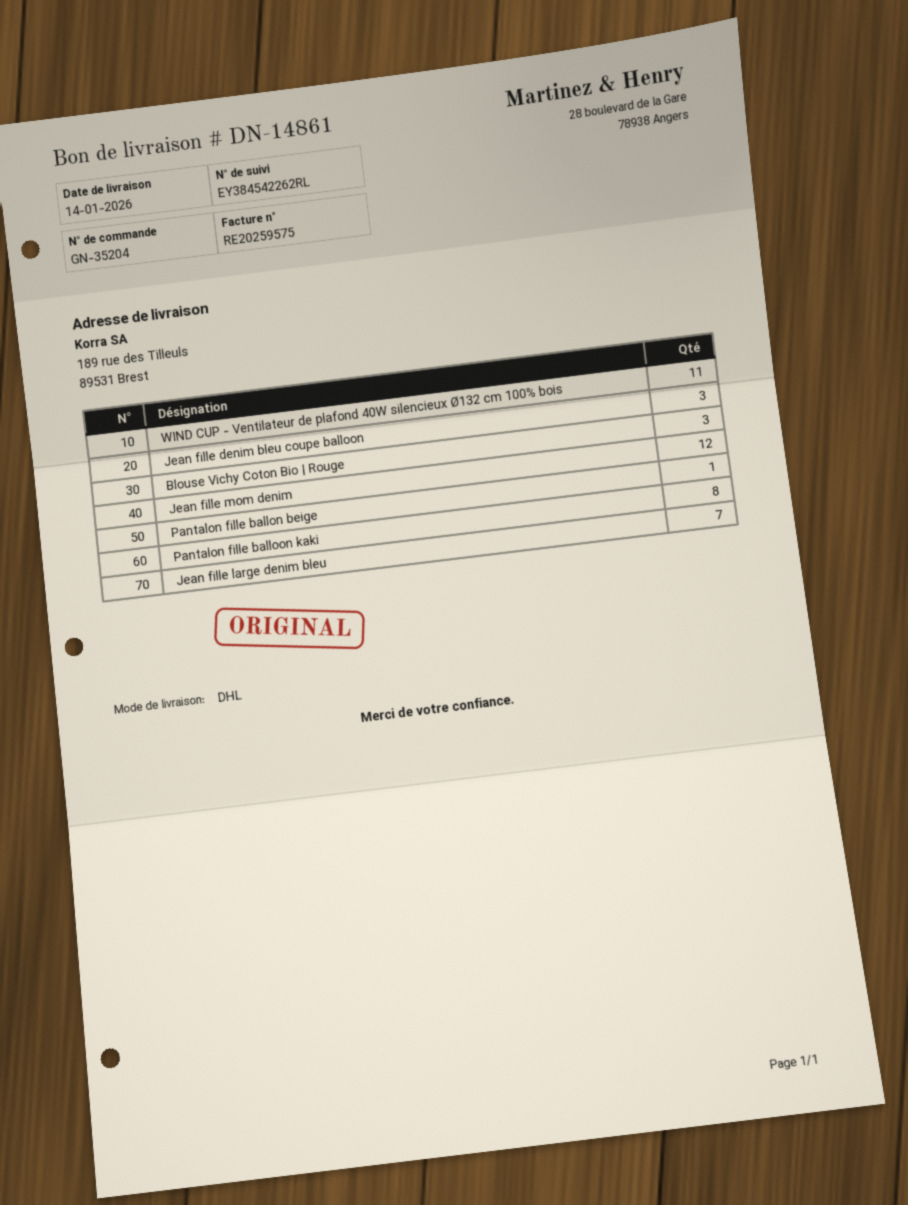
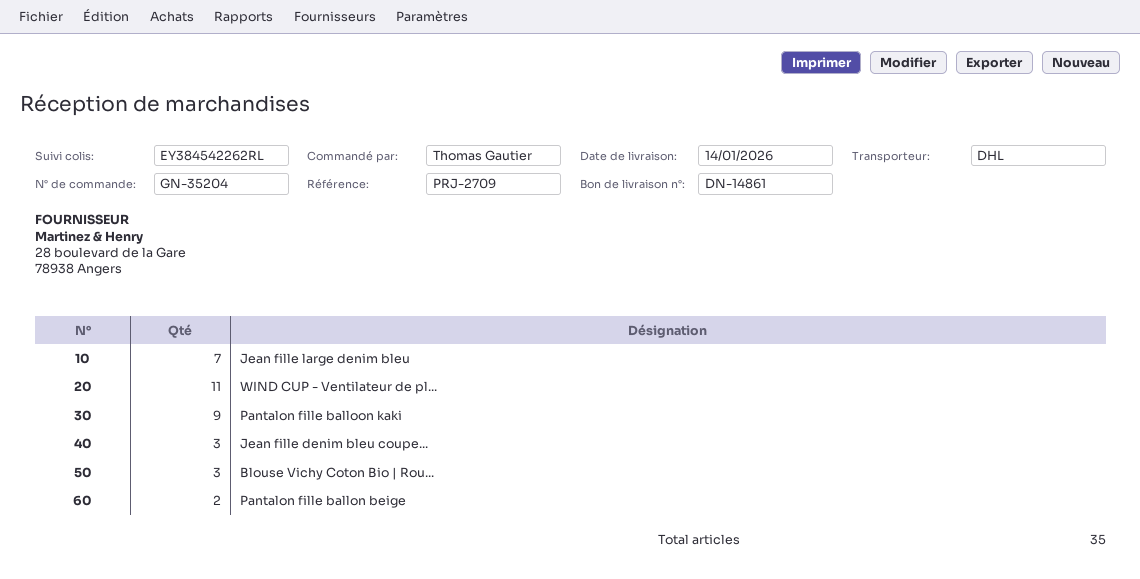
Jean fille mom denim: 12 -> none
Pantalon fille ballon beige: 1 -> 2
Pantalon fille balloon kaki: 8 -> 9

